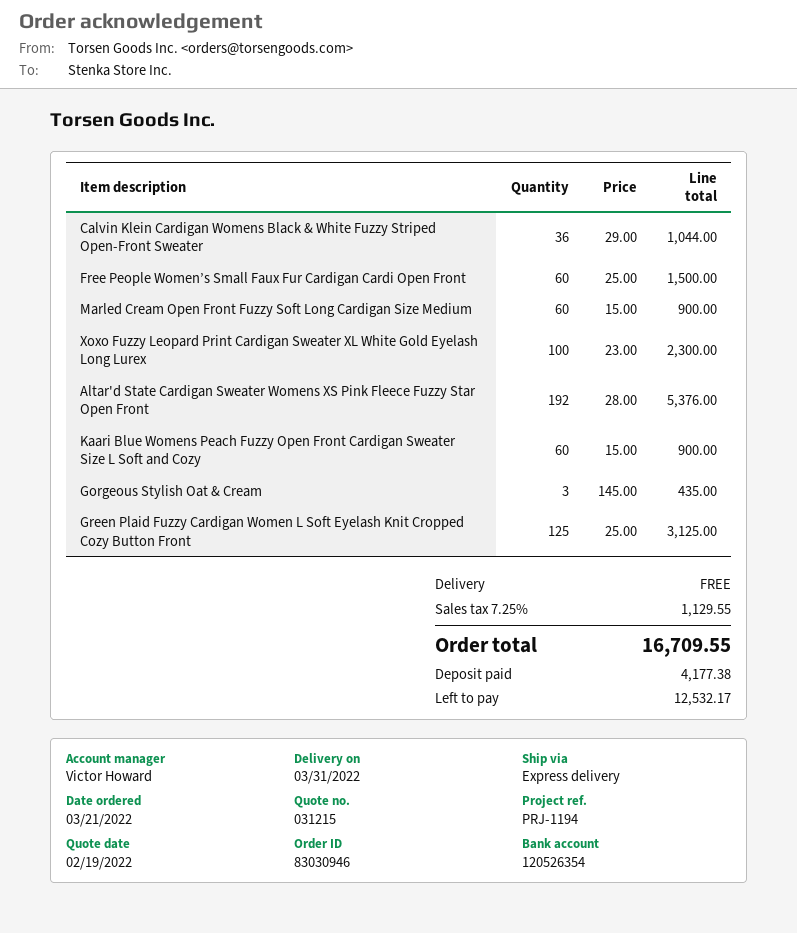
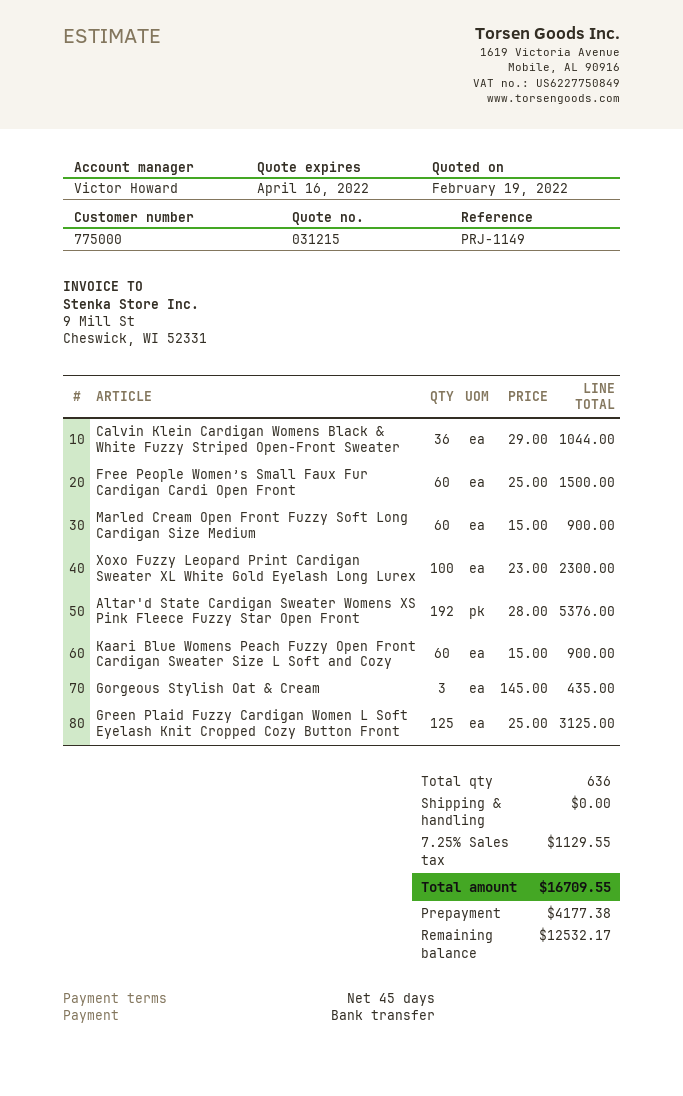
reference: PRJ-1194 -> PRJ-1149

